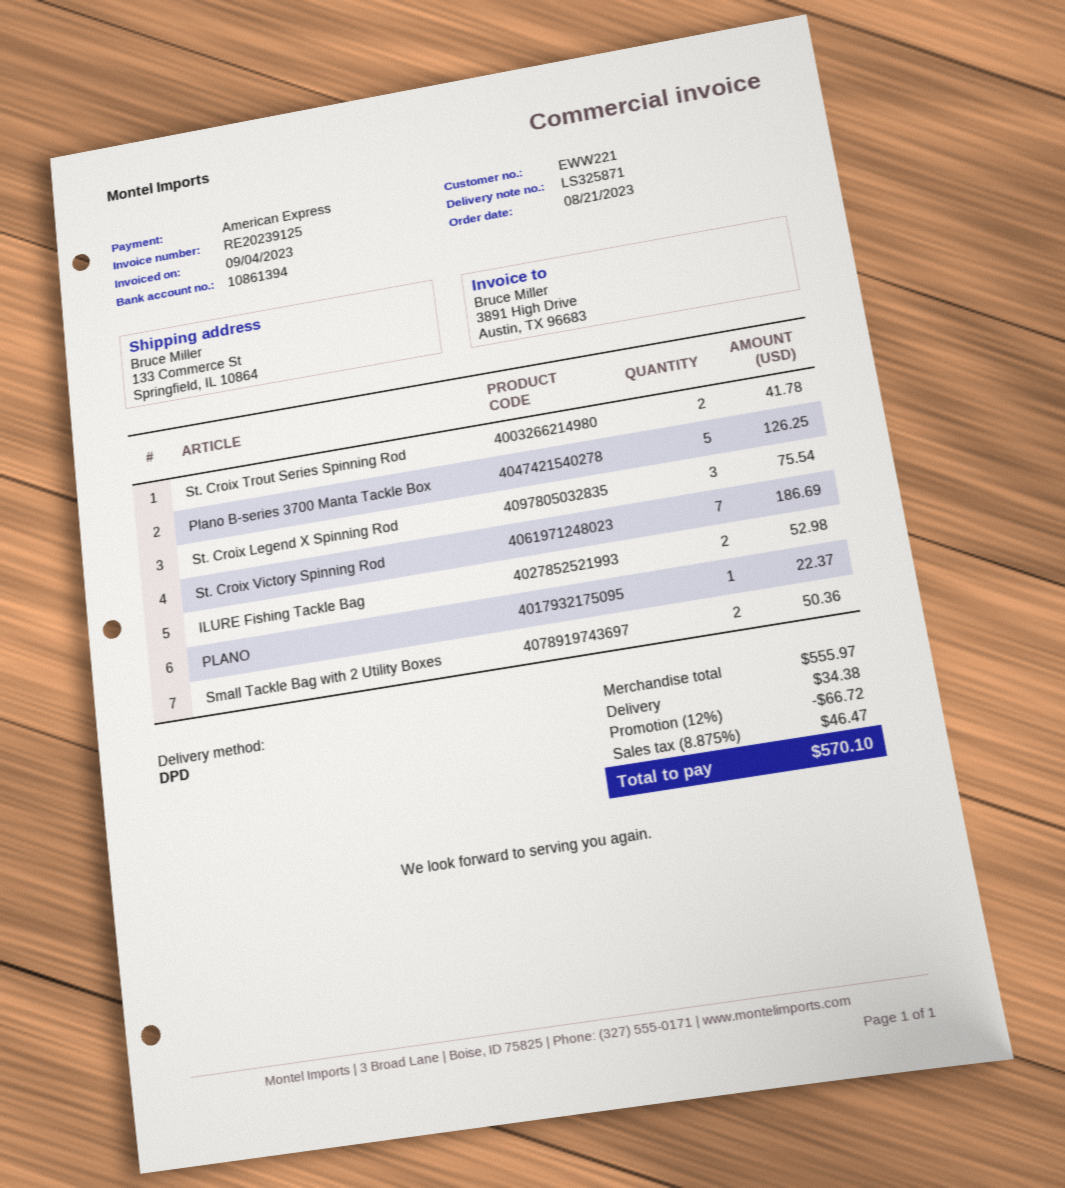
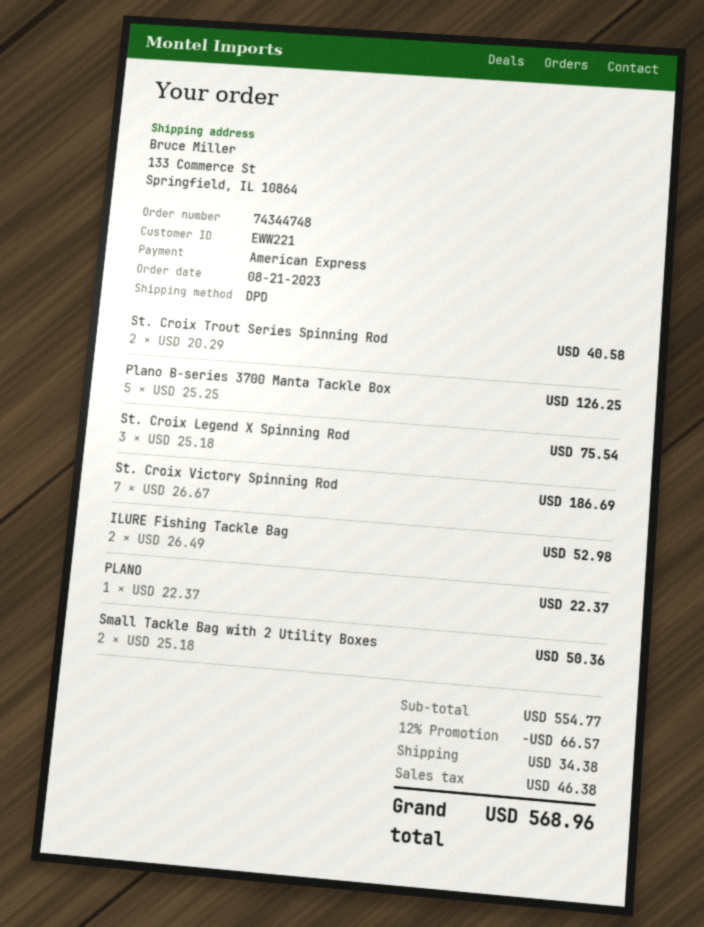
St. Croix Trout Series Spinning Rod: 2 for 41.78 -> 2 for 40.58
subtotal: 555.97 -> 554.77
discount: 12% = 66.72 -> 12% = 66.57
tax: 46.47 -> 46.38
total: 570.10 -> 568.96

